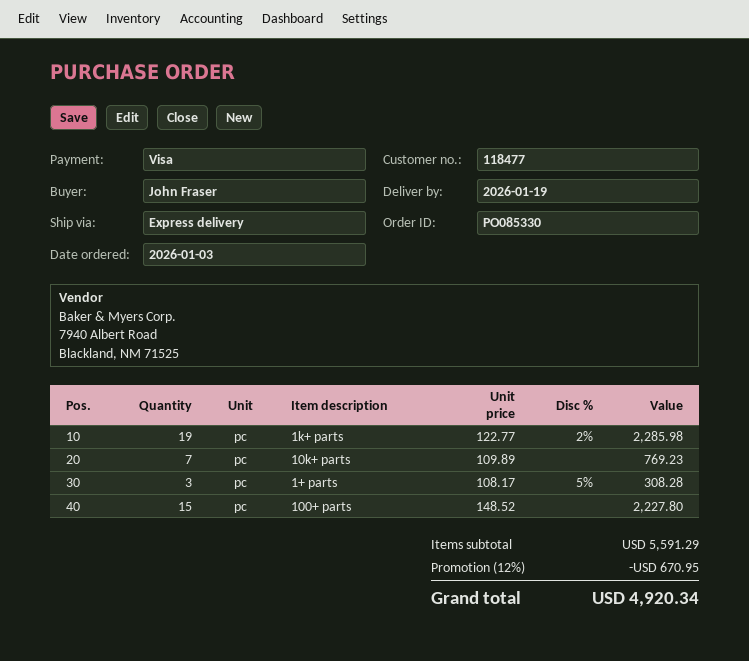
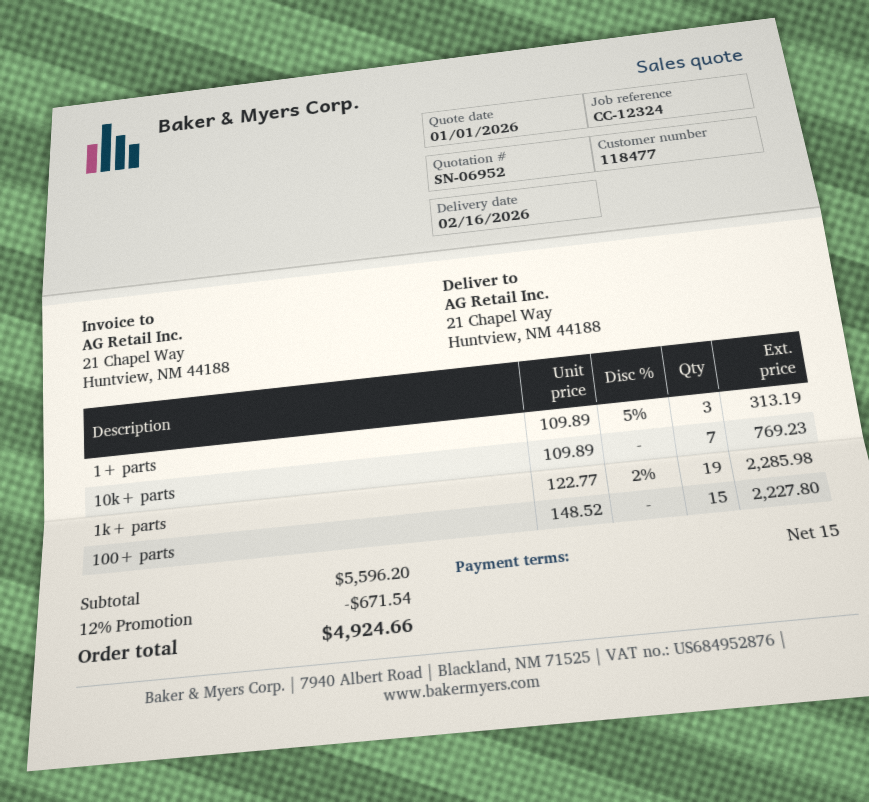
delivery date: 2026-01-19 -> 2026-02-16
1+ parts: 3 x 108.17 - 5% = 308.28 -> 3 x 109.89 - 5% = 313.19
subtotal: 5591.29 -> 5596.20
discount: 12% = 670.95 -> 12% = 671.54
total: 4920.34 -> 4924.66

